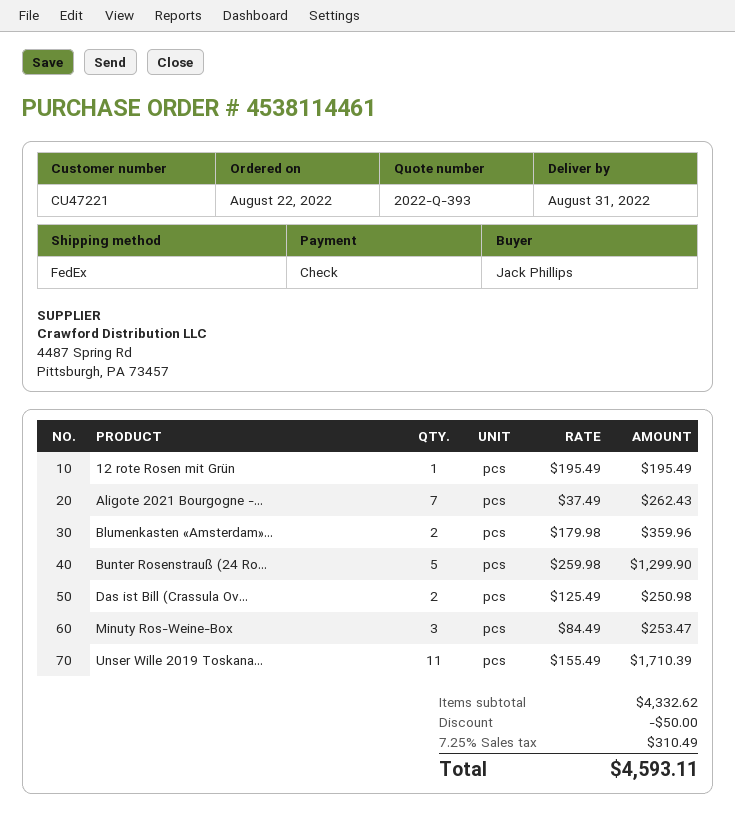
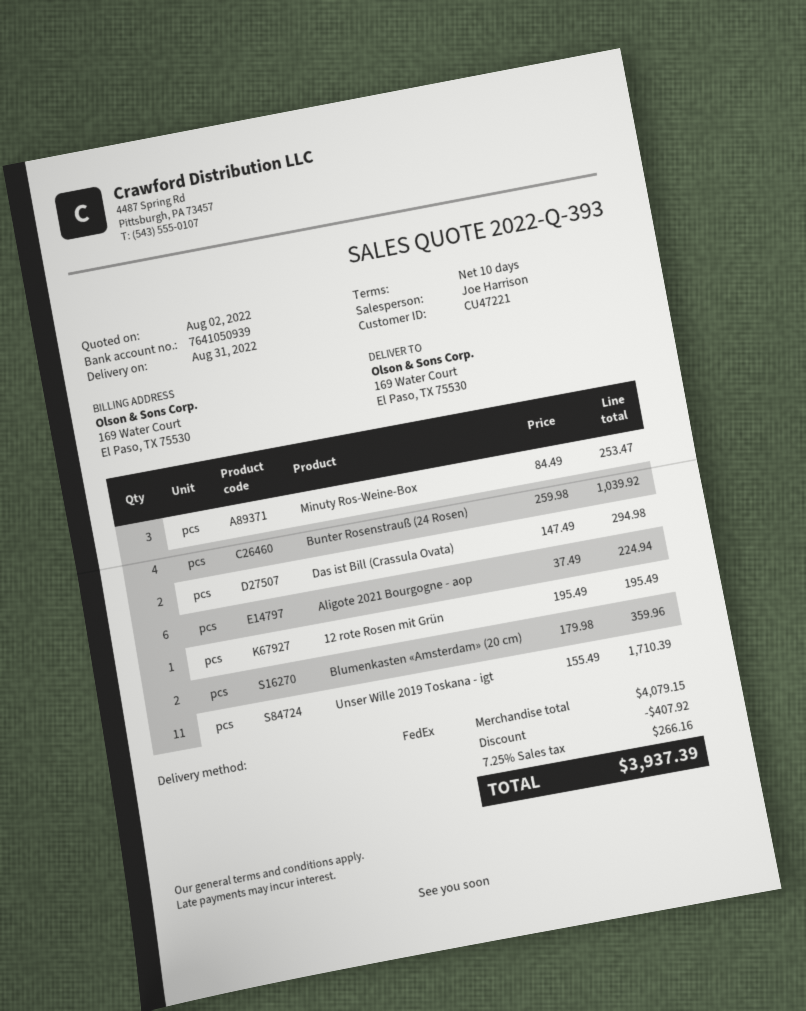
Aligote 2021 Bourgogne -...: 7 x 37.49 = 262.43 -> 6 x 37.49 = 224.94
Bunter Rosenstrauß (24 Ro...: 5 x 259.98 = 1299.90 -> 4 x 259.98 = 1039.92
Das ist Bill (Crassula Ov...: 2 x 125.49 = 250.98 -> 2 x 147.49 = 294.98
subtotal: 4332.62 -> 4079.15
discount: 50.00 -> 407.92
tax: 7.25% = 310.49 -> 7.25% = 266.16
total: 4593.11 -> 3937.39

